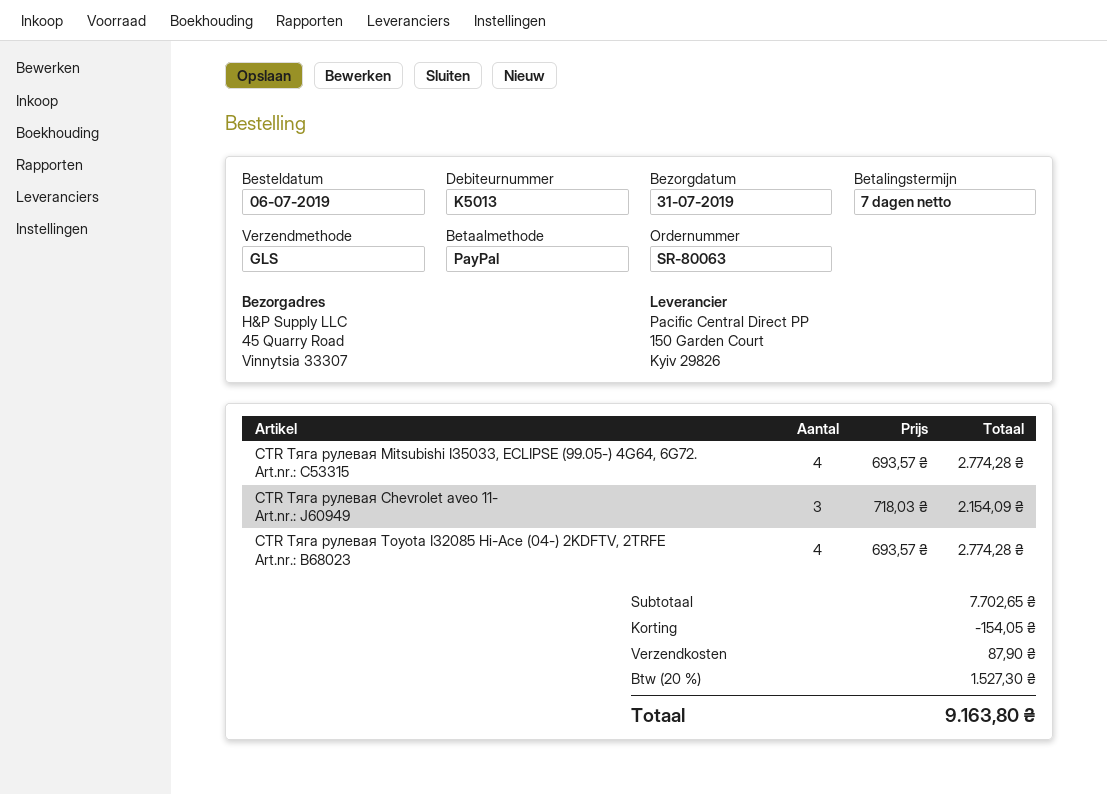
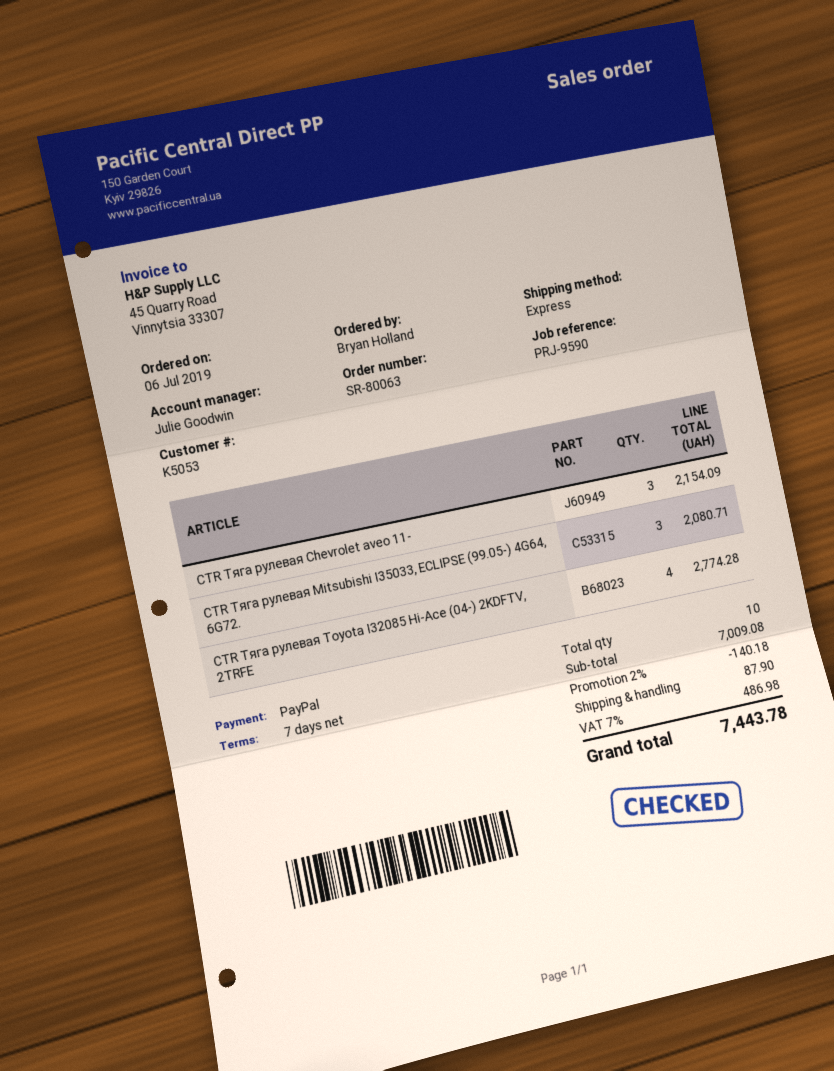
customer number: K5013 -> K5053
shipping method: GLS -> express
CTR Тяга рулевая Mitsubishi I35033, ECLIPSE (99.05-) 4G64, 6G72.: 4 for 2774.28 -> 3 for 2080.71
subtotal: 7702.65 -> 7009.08
discount: 154.05 -> 140.18
tax: 20% = 1527.30 -> 7% = 486.98
total: 9163.80 -> 7443.78

